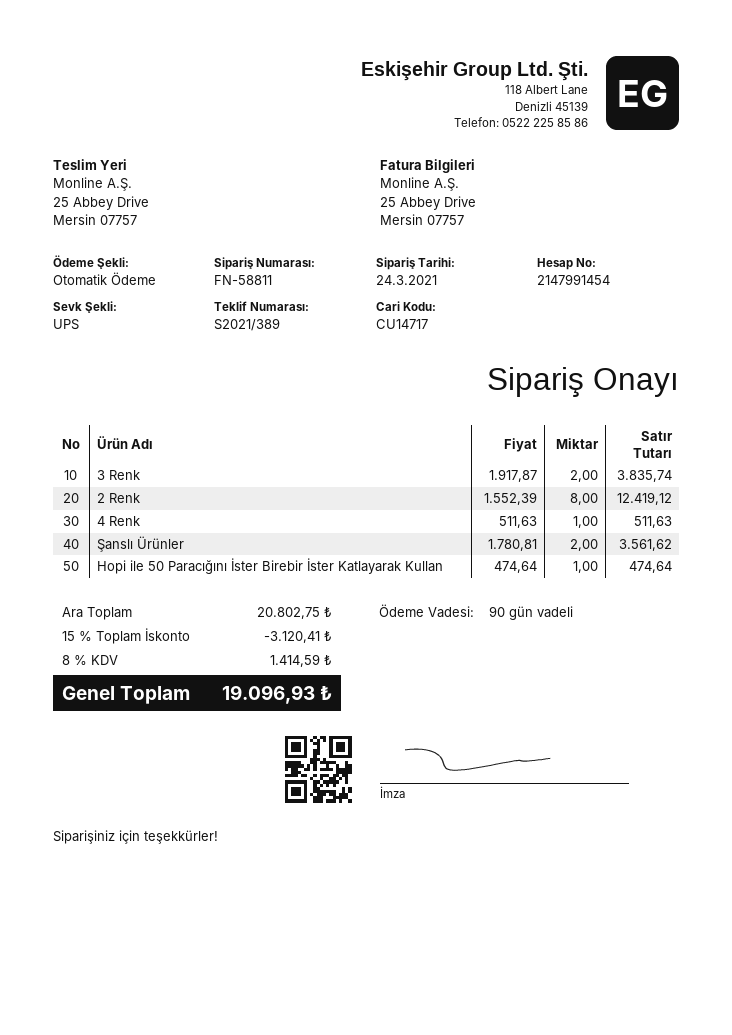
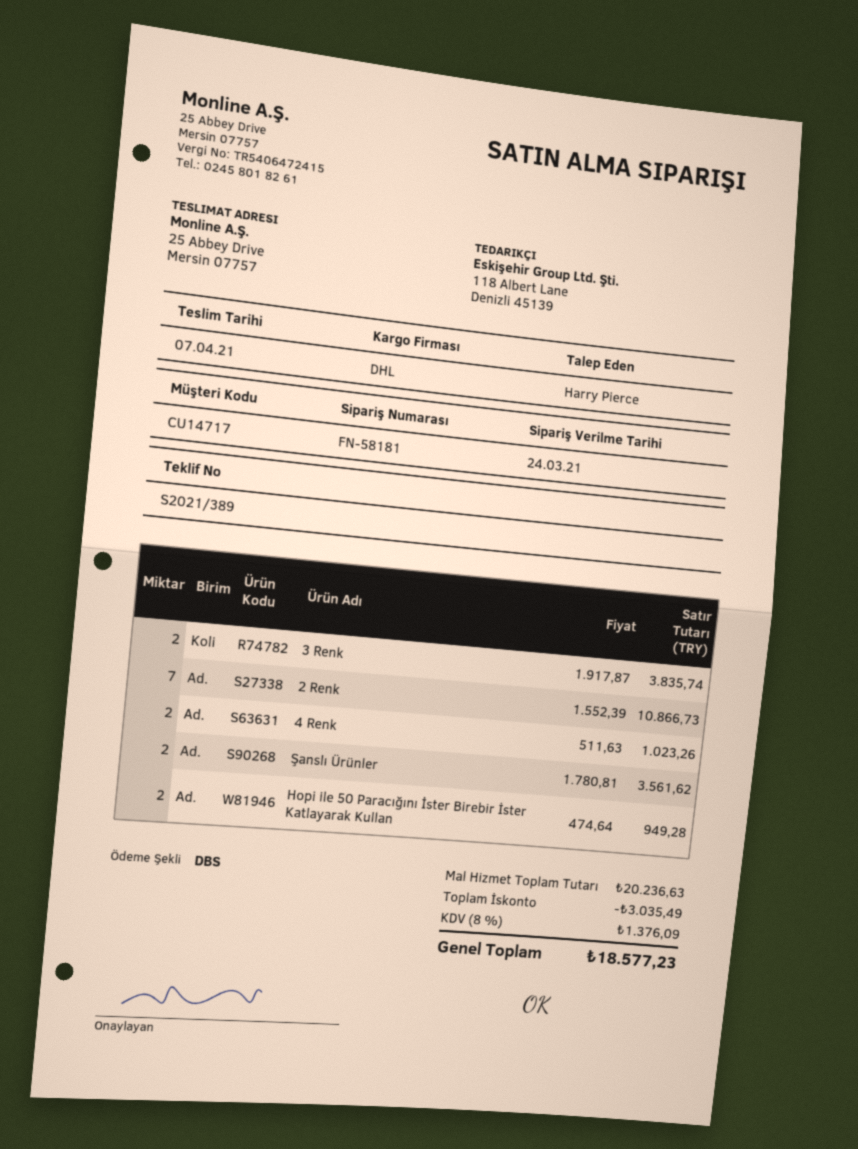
order number: FN-58811 -> FN-58181
shipping method: UPS -> DHL
2 Renk: 8 x 1552.39 = 12419.12 -> 7 x 1552.39 = 10866.73
4 Renk: 1 x 511.63 = 511.63 -> 2 x 511.63 = 1023.26
Hopi ile 50 Paracığını İster Birebir İster Katlayarak Kullan: 1 x 474.64 = 474.64 -> 2 x 474.64 = 949.28
subtotal: 20802.75 -> 20236.63
discount: 3120.41 -> 3035.49
tax: 8% = 1414.59 -> 8% = 1376.09
total: 19096.93 -> 18577.23

